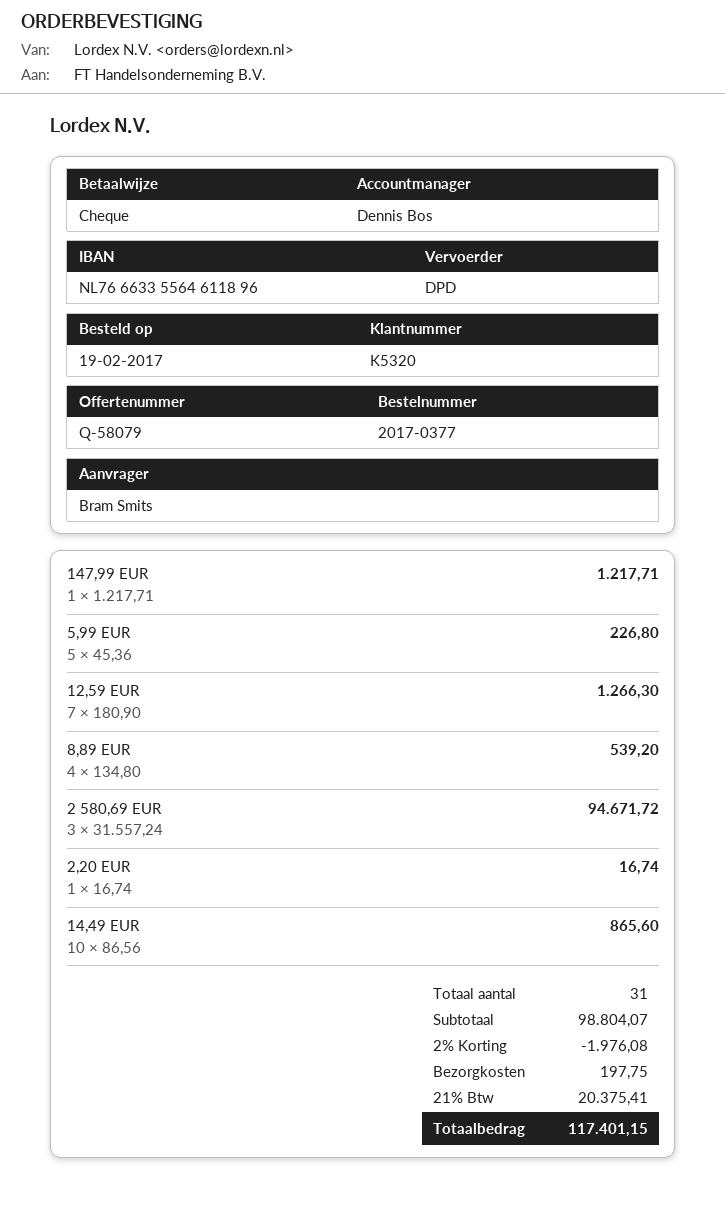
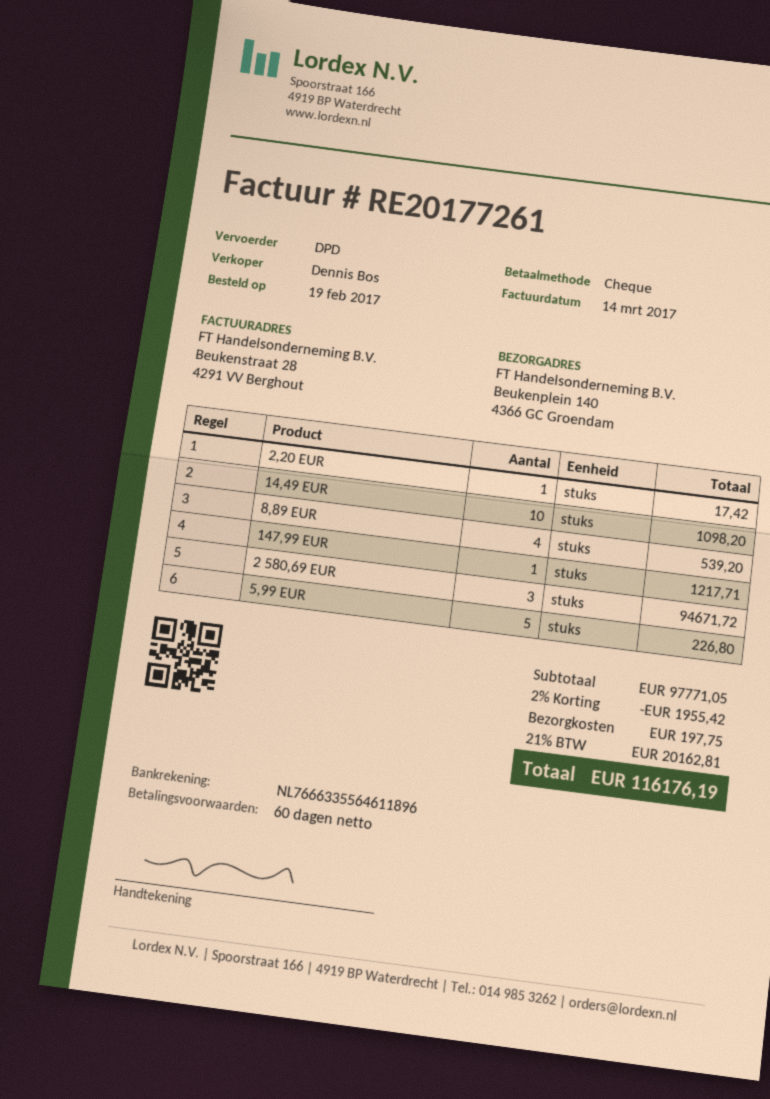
12,59 EUR: 7 for 1266.30 -> none
2,20 EUR: 1 for 16.74 -> 1 for 17.42
14,49 EUR: 10 for 865.60 -> 10 for 1098.20
subtotal: 98804.07 -> 97771.05
discount: 2% = 1976.08 -> 2% = 1955.42
tax: 21% = 20375.41 -> 21% = 20162.81
total: 117401.15 -> 116176.19

